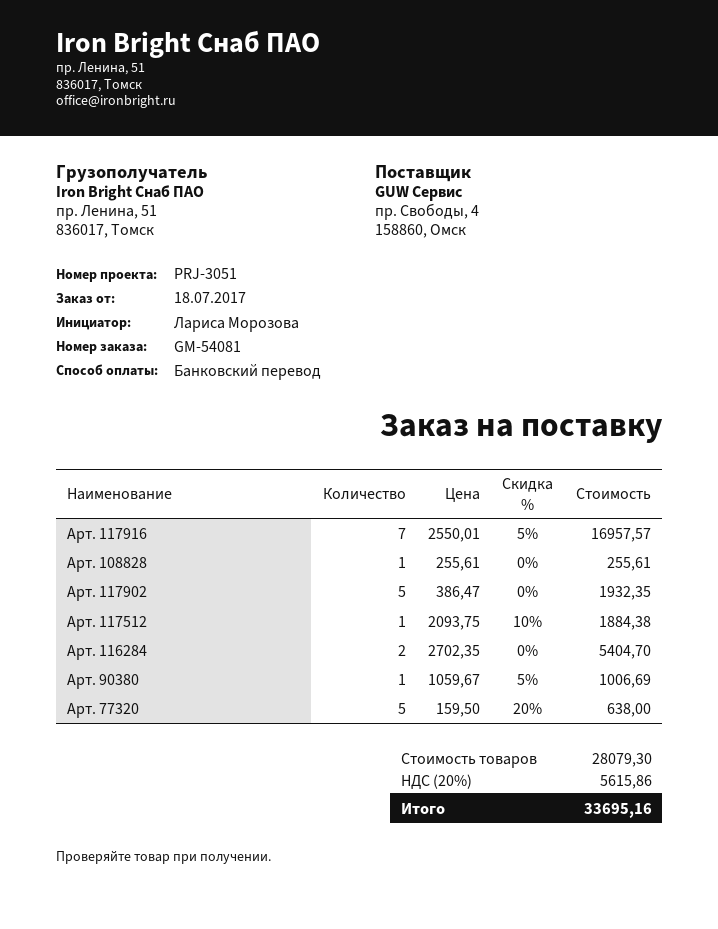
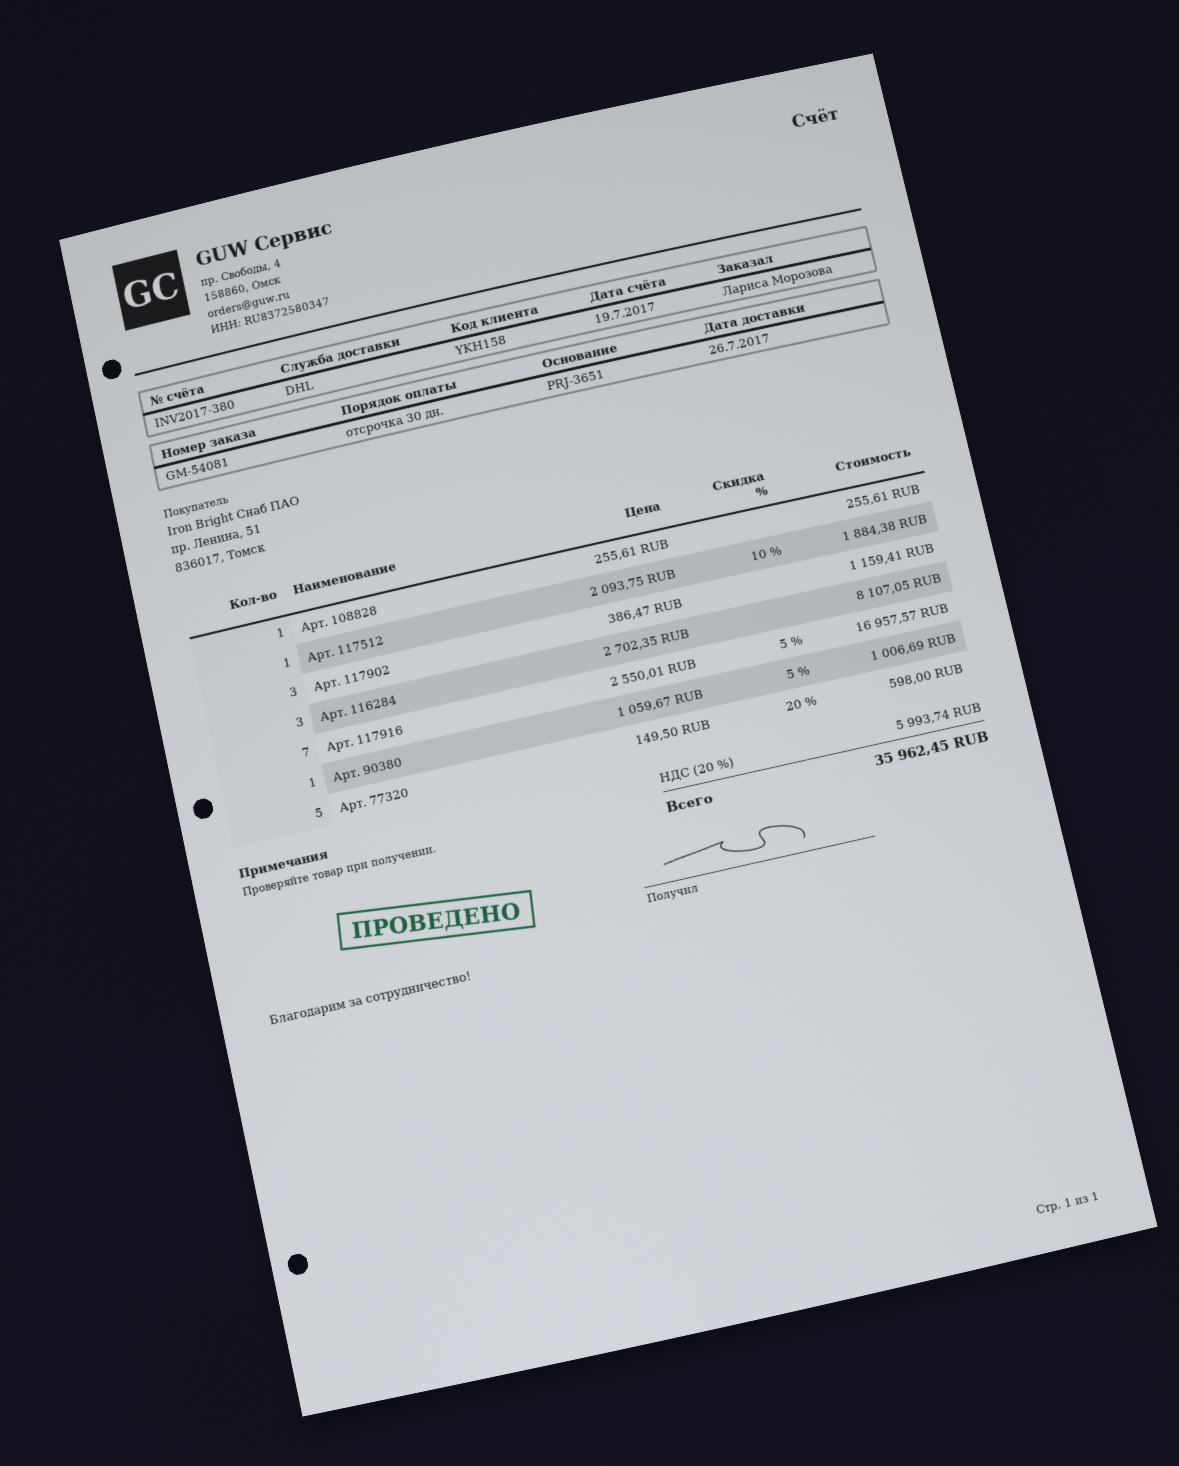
reference: PRJ-3051 -> PRJ-3651
Арт. 117902: 5 x 386.47 = 1932.35 -> 3 x 386.47 = 1159.41
Арт. 116284: 2 x 2702.35 = 5404.70 -> 3 x 2702.35 = 8107.05
Арт. 77320: 5 x 159.50 - 20% = 638.00 -> 5 x 149.50 - 20% = 598.00
tax: 20% = 5615.86 -> 20% = 5993.74
total: 33695.16 -> 35962.45

